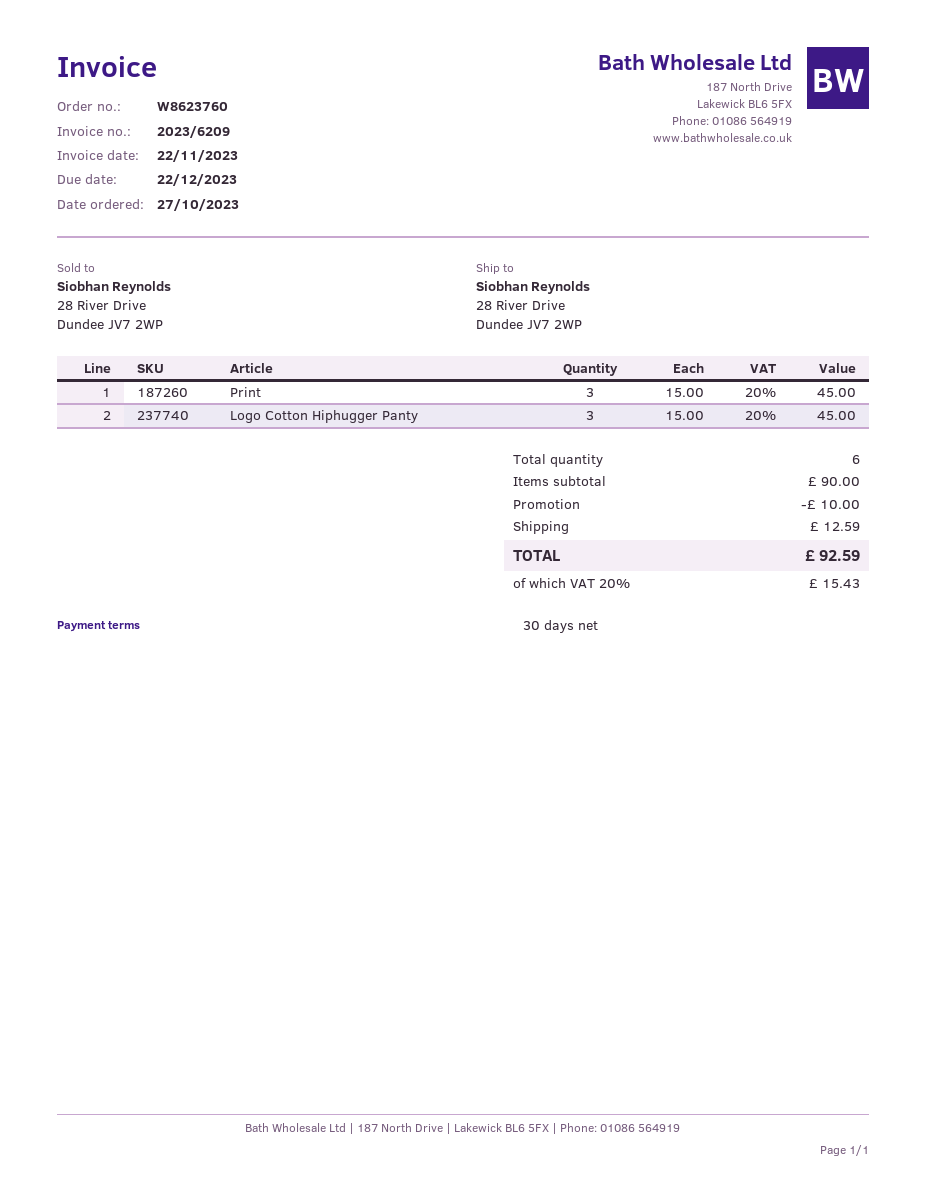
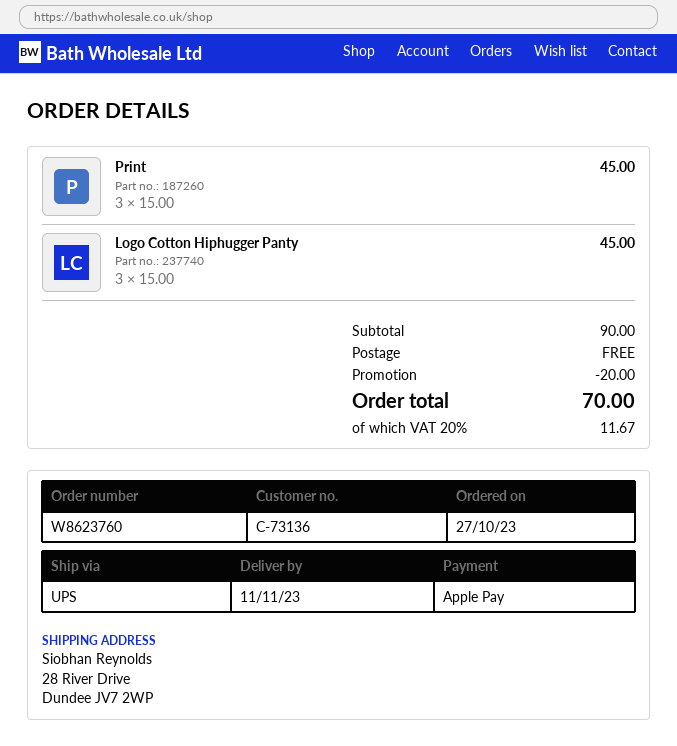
discount: 10.00 -> 20.00
shipping: 12.59 -> 0.00
tax: 20% = 15.43 -> 20% = 11.67
total: 92.59 -> 70.00

